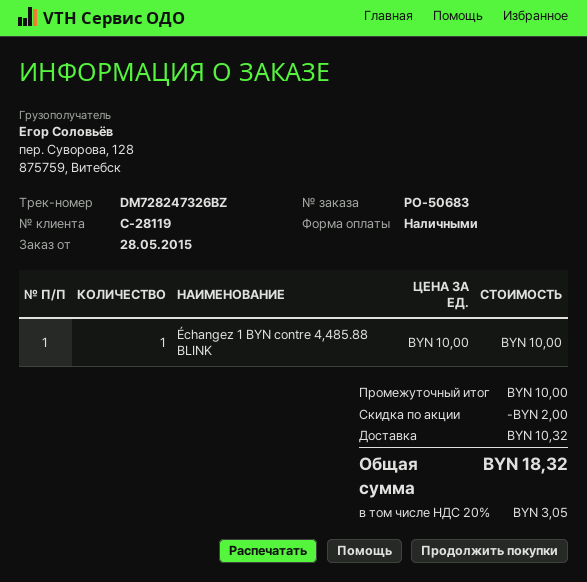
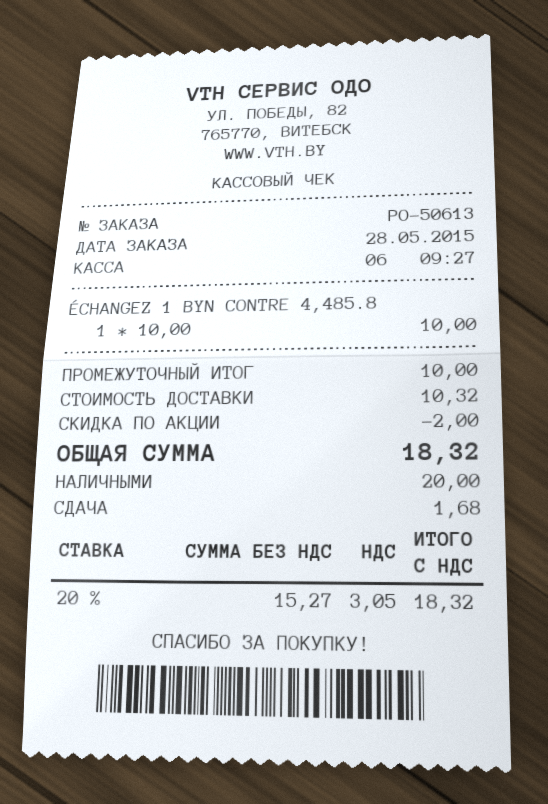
order number: PO-50683 -> PO-50613

